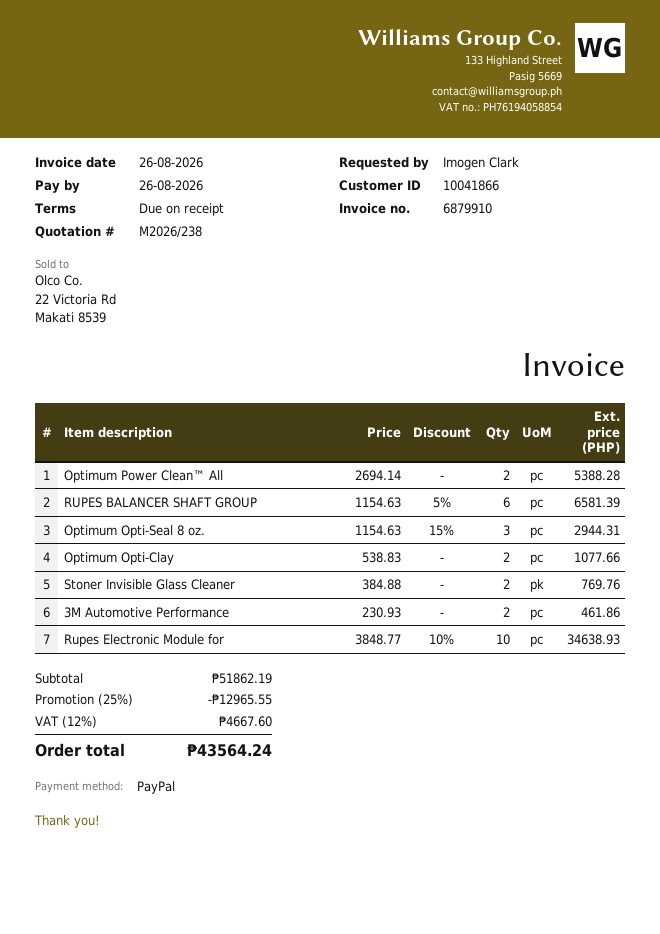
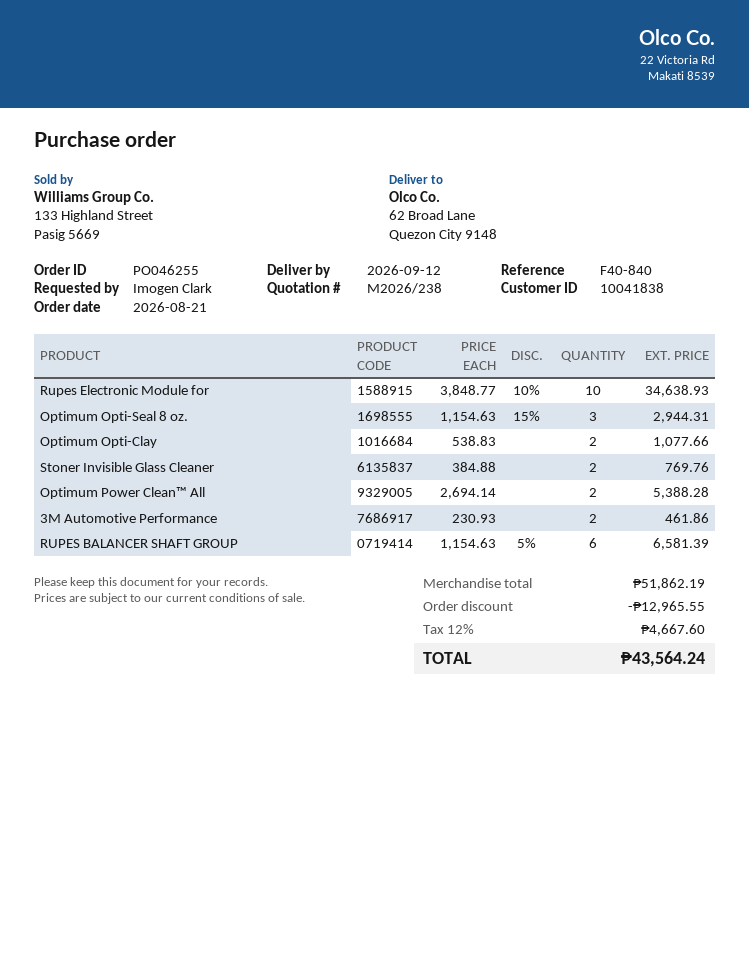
customer number: 10041866 -> 10041838

